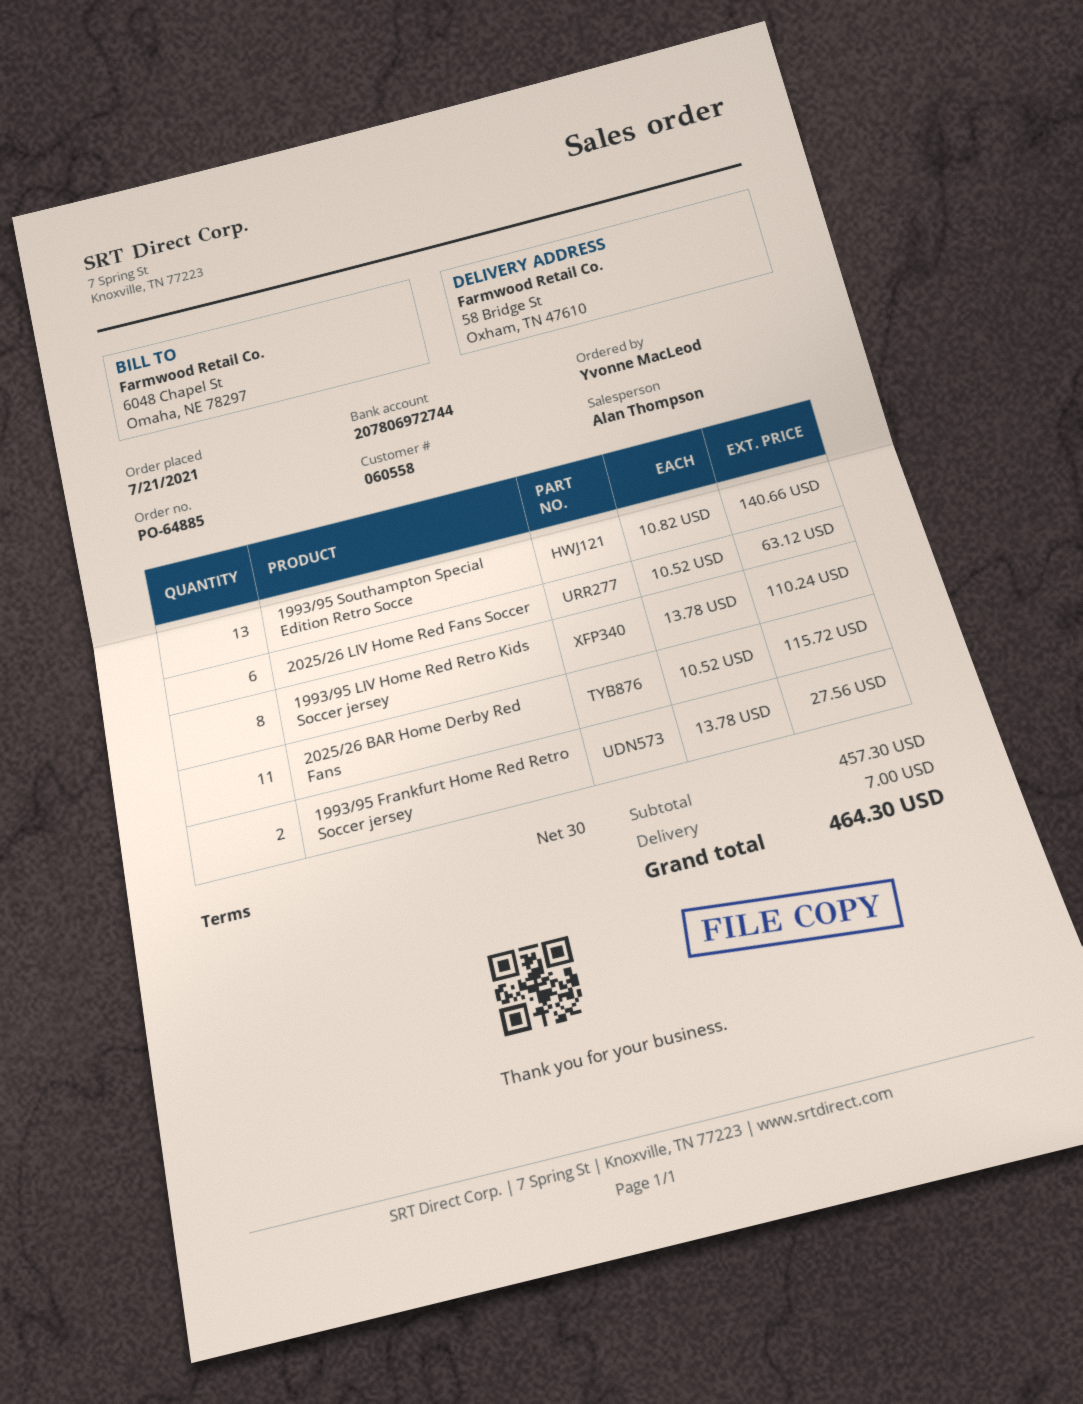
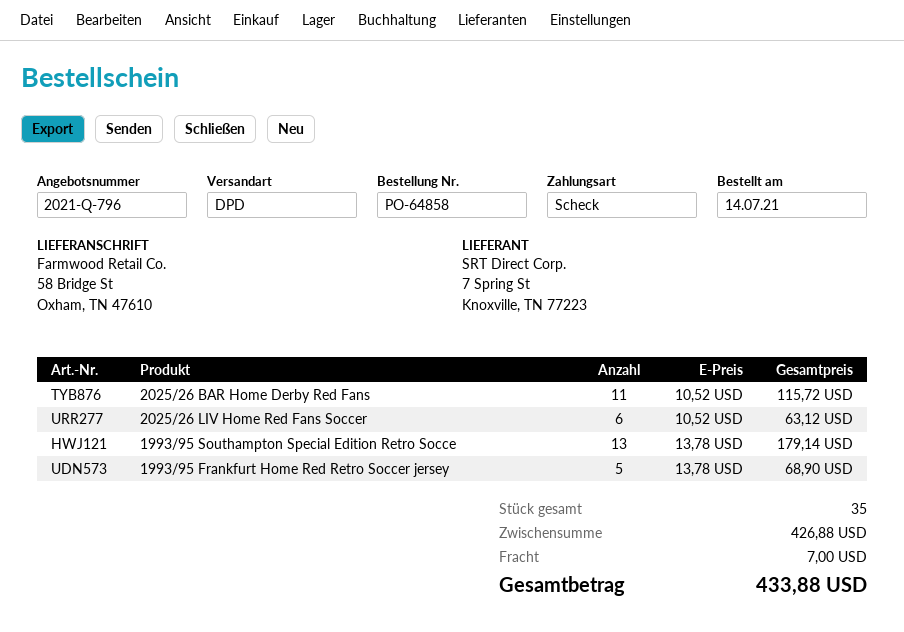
order number: PO-64885 -> PO-64858
order date: 2021-07-21 -> 2021-07-14
1993/95 Southampton Special Edition Retro Socce: 13 x 10.82 = 140.66 -> 13 x 13.78 = 179.14
1993/95 LIV Home Red Retro Kids Soccer jersey: 8 x 13.78 = 110.24 -> none
1993/95 Frankfurt Home Red Retro Soccer jersey: 2 x 13.78 = 27.56 -> 5 x 13.78 = 68.90
subtotal: 457.30 -> 426.88
total: 464.30 -> 433.88

